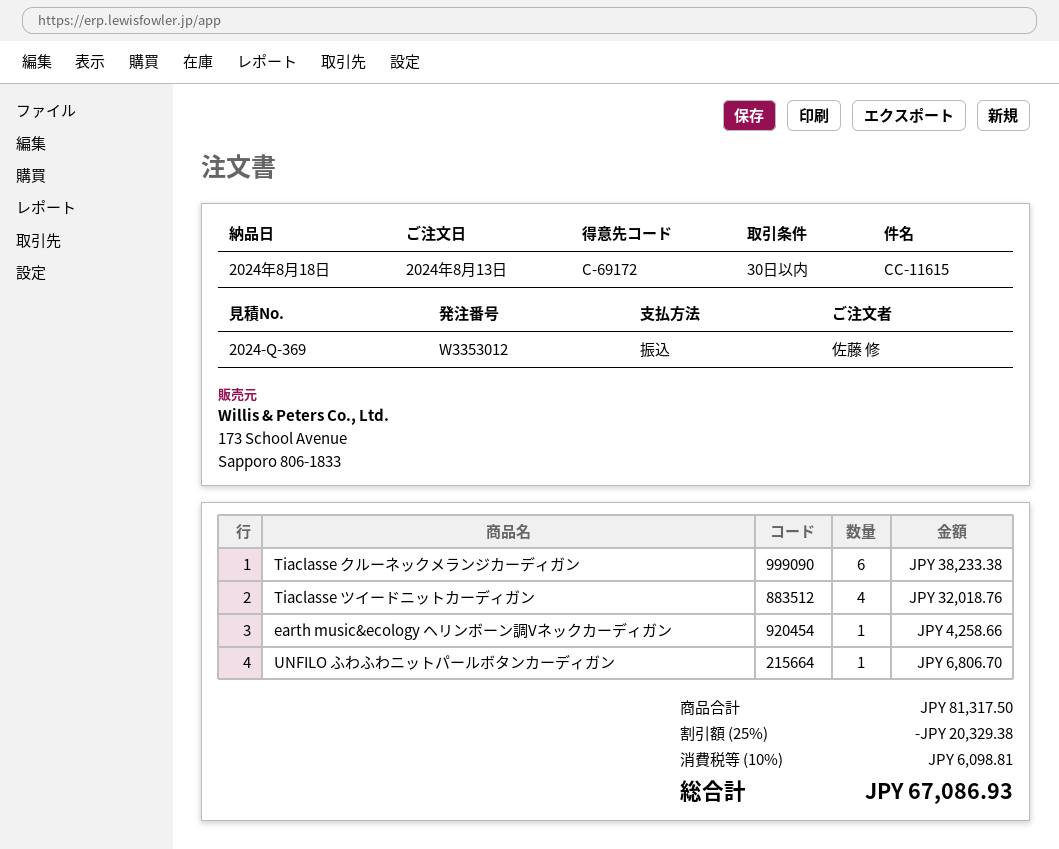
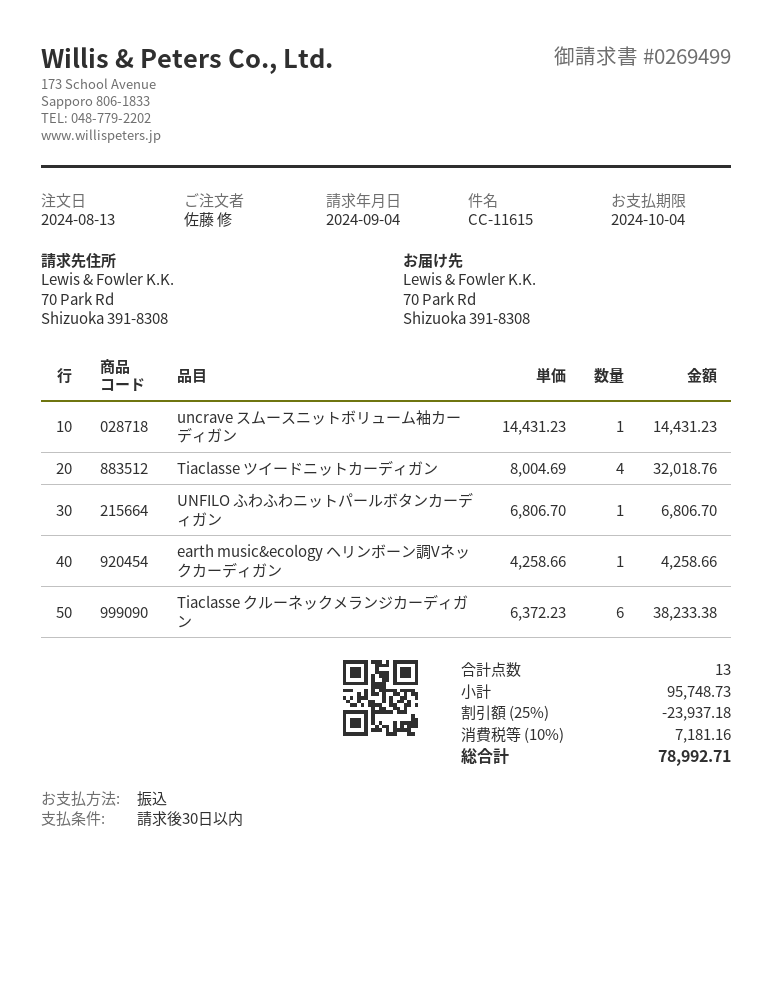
uncrave スムースニットボリューム袖カーディガン: none -> 1 for 14431.23
subtotal: 81317.50 -> 95748.73
discount: 25% = 20329.38 -> 25% = 23937.18
tax: 10% = 6098.81 -> 10% = 7181.16
total: 67086.93 -> 78992.71

